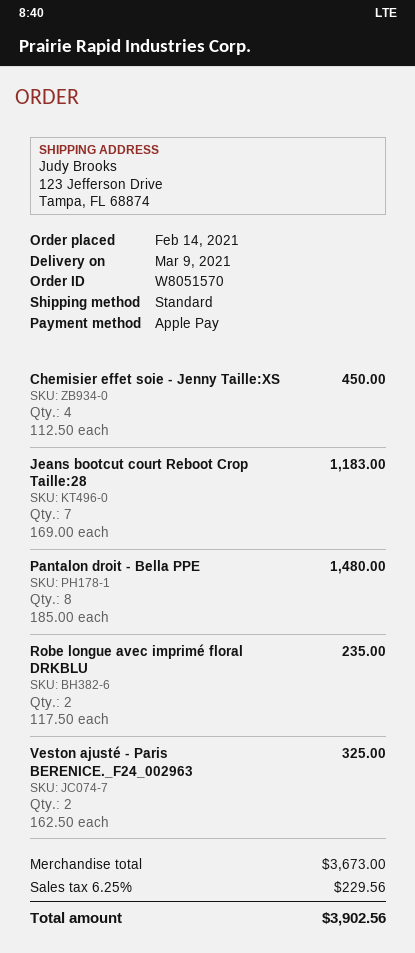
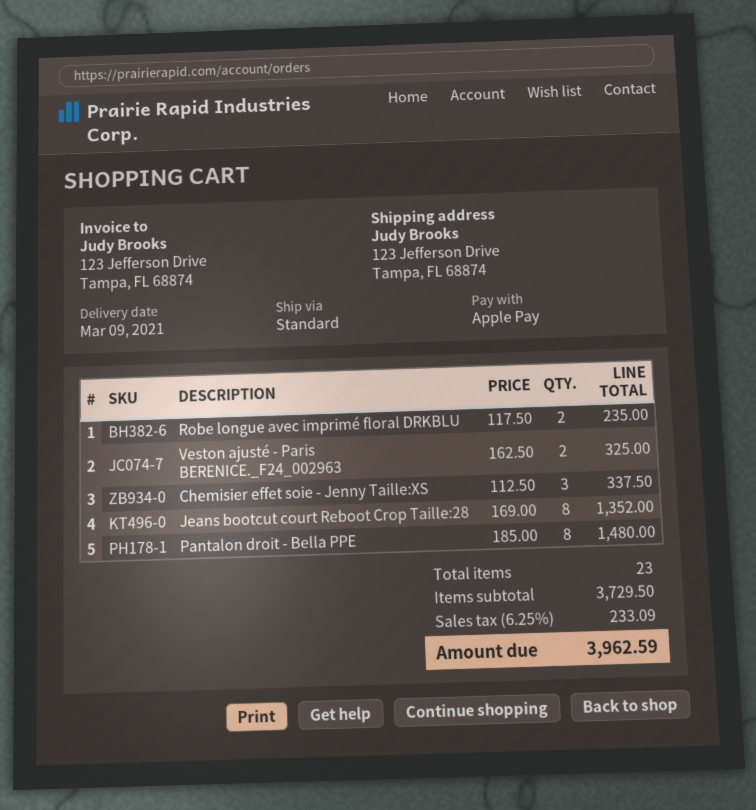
Chemisier effet soie - Jenny Taille:XS: 4 x 112.50 = 450.00 -> 3 x 112.50 = 337.50
Jeans bootcut court Reboot Crop Taille:28: 7 x 169.00 = 1183.00 -> 8 x 169.00 = 1352.00
subtotal: 3673.00 -> 3729.50
tax: 6.25% = 229.56 -> 6.25% = 233.09
total: 3902.56 -> 3962.59

